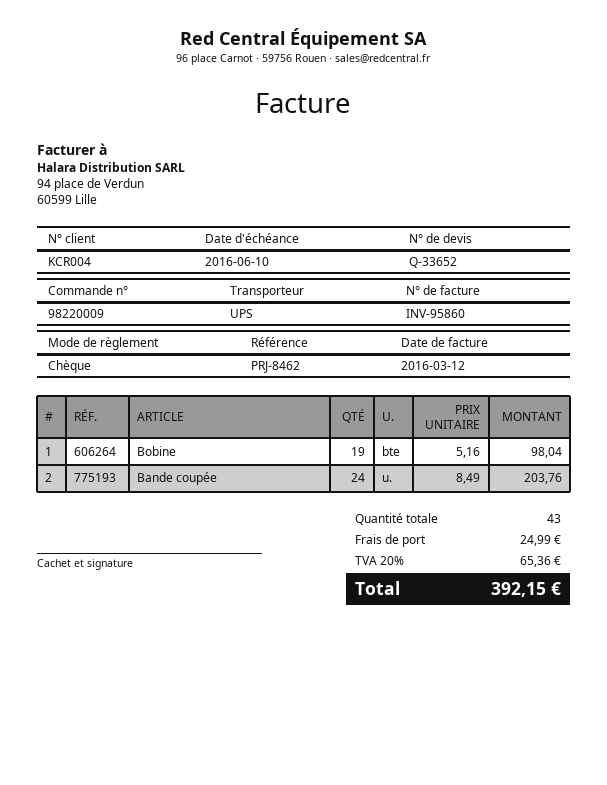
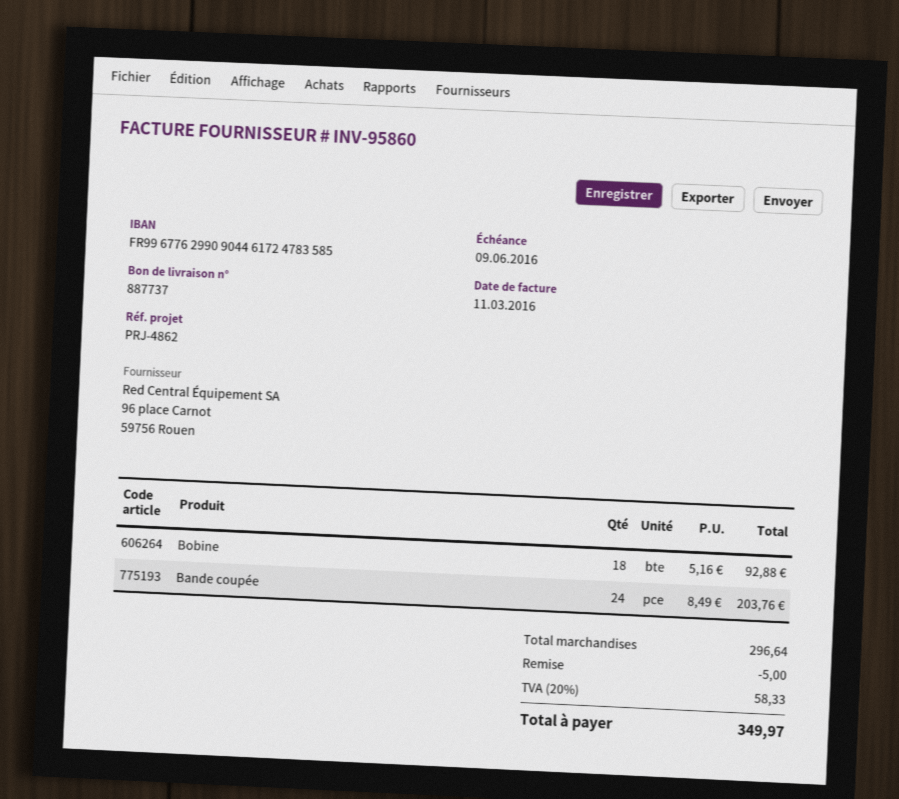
invoice date: 2016-03-12 -> 2016-03-11
due date: 2016-06-10 -> 2016-06-09
reference: PRJ-8462 -> PRJ-4862
Bobine: 19 x 5.16 = 98.04 -> 18 x 5.16 = 92.88
discount: none -> 5.00
shipping: 24.99 -> none
tax: 20% = 65.36 -> 20% = 58.33
total: 392.15 -> 349.97

